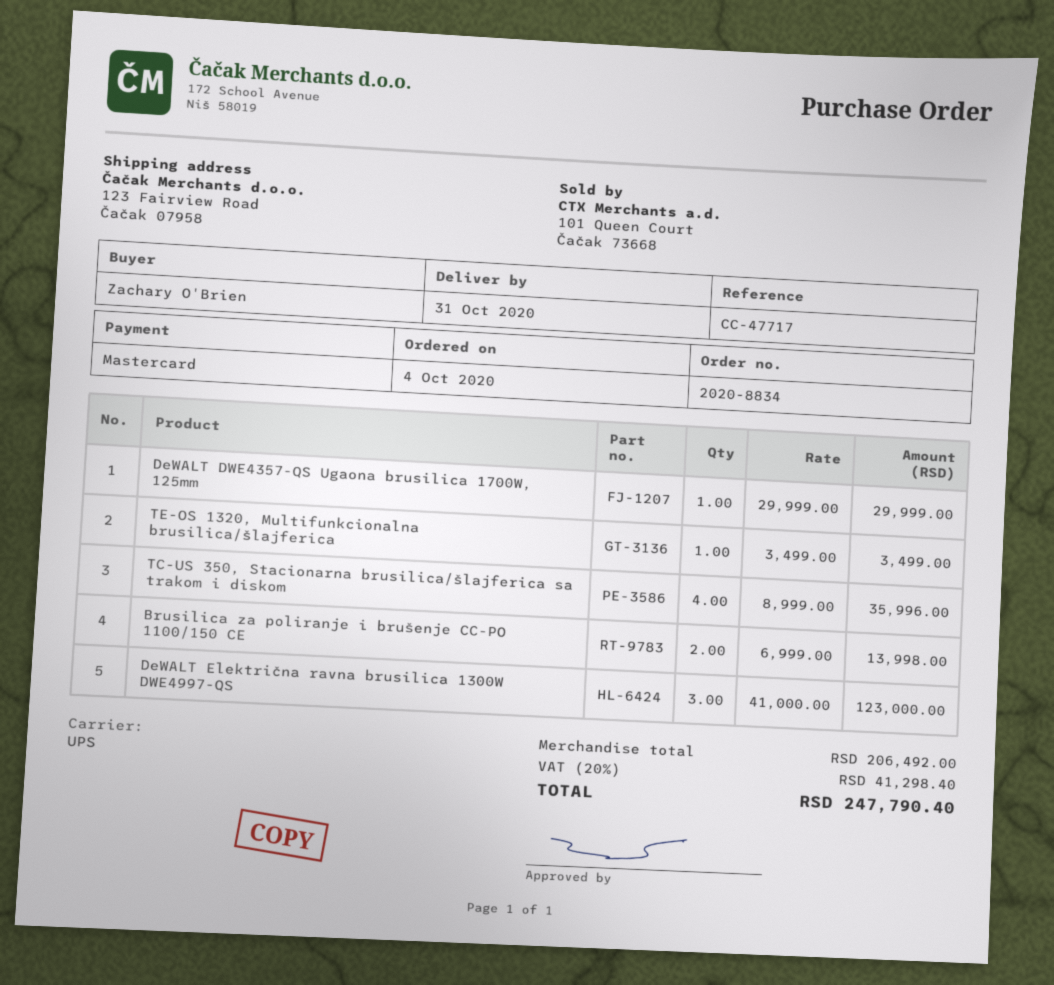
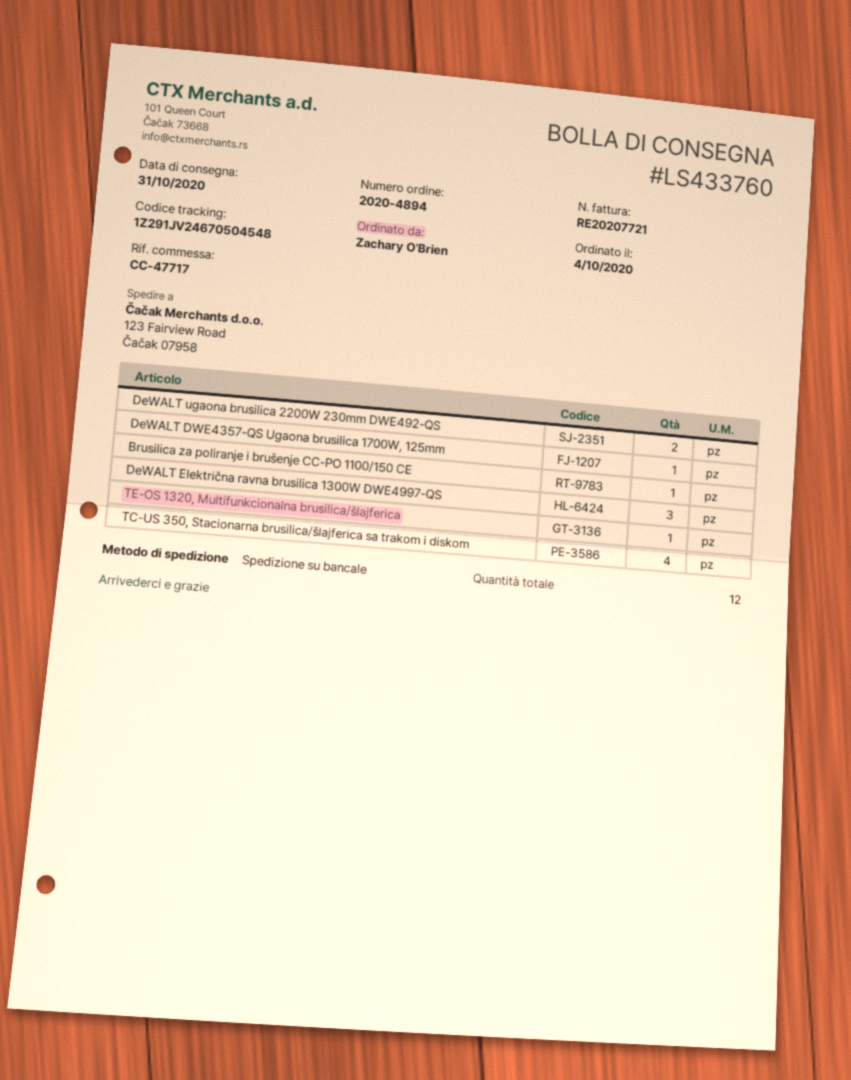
order number: 2020-8834 -> 2020-4894
shipping method: UPS -> pallet freight
Brusilica za poliranje i brušenje CC-PO 1100/150 CE: 2 -> 1
DeWALT ugaona brusilica 2200W 230mm DWE492-QS: none -> 2

